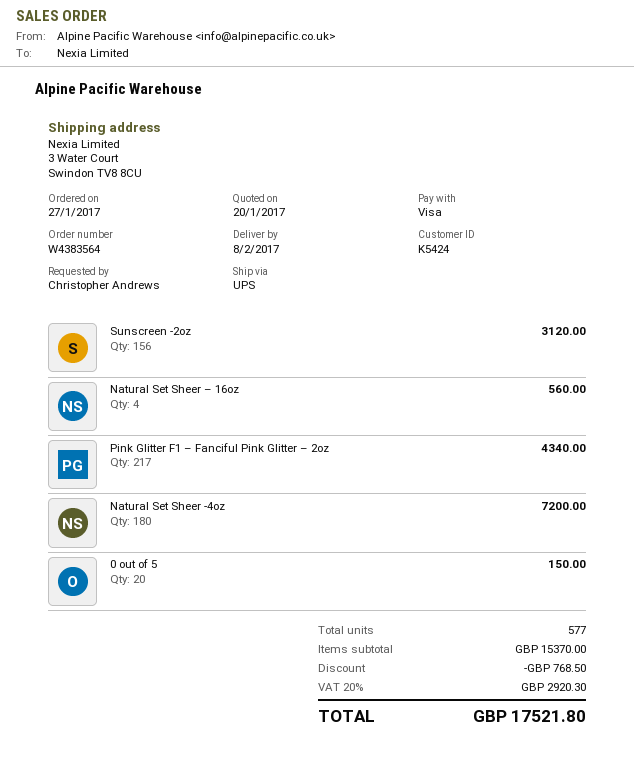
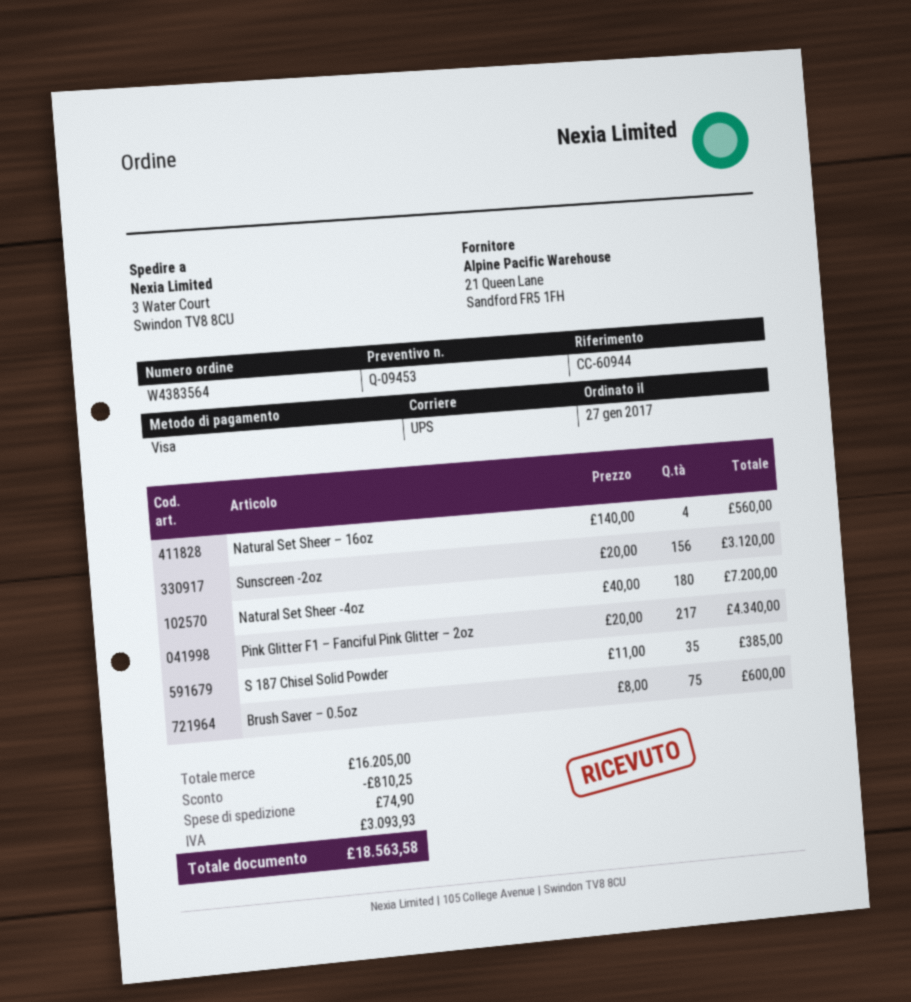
0 out of 5: 20 for 150.00 -> none
S 187 Chisel Solid Powder: none -> 35 for 385.00
Brush Saver – 0.5oz: none -> 75 for 600.00
subtotal: 15370.00 -> 16205.00
discount: 768.50 -> 810.25
shipping: none -> 74.90
tax: 2920.30 -> 3093.93
total: 17521.80 -> 18563.58

